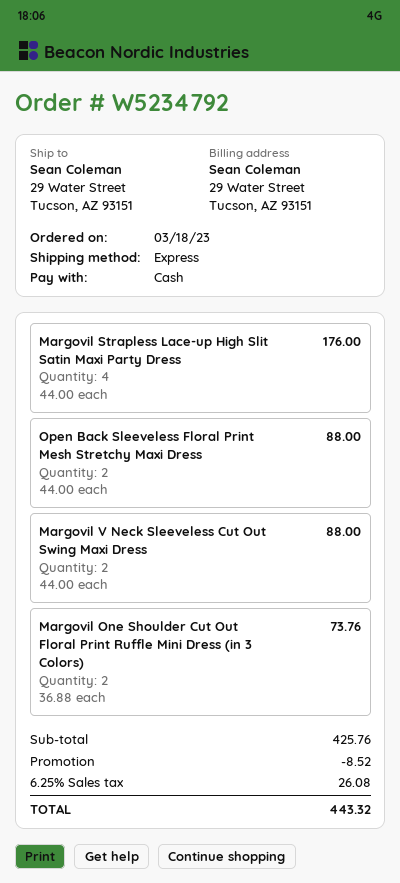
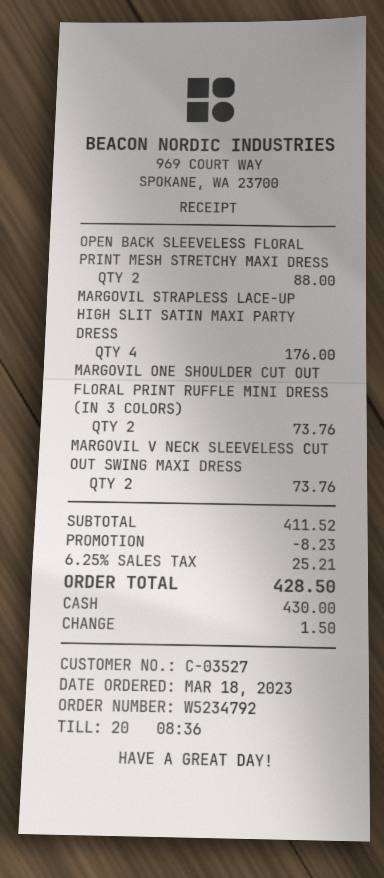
Margovil V Neck Sleeveless Cut Out Swing Maxi Dress: 2 for 88.00 -> 2 for 73.76
subtotal: 425.76 -> 411.52
discount: 8.52 -> 8.23
tax: 6.25% = 26.08 -> 6.25% = 25.21
total: 443.32 -> 428.50

